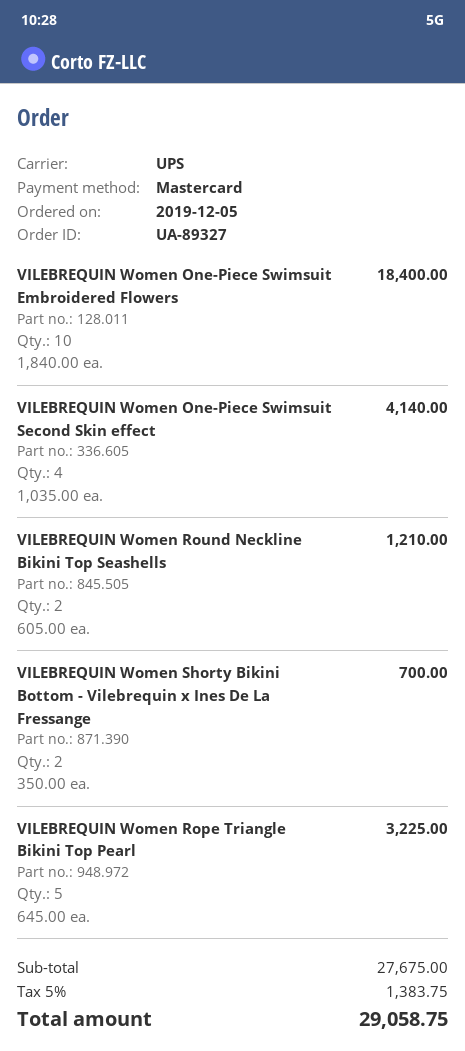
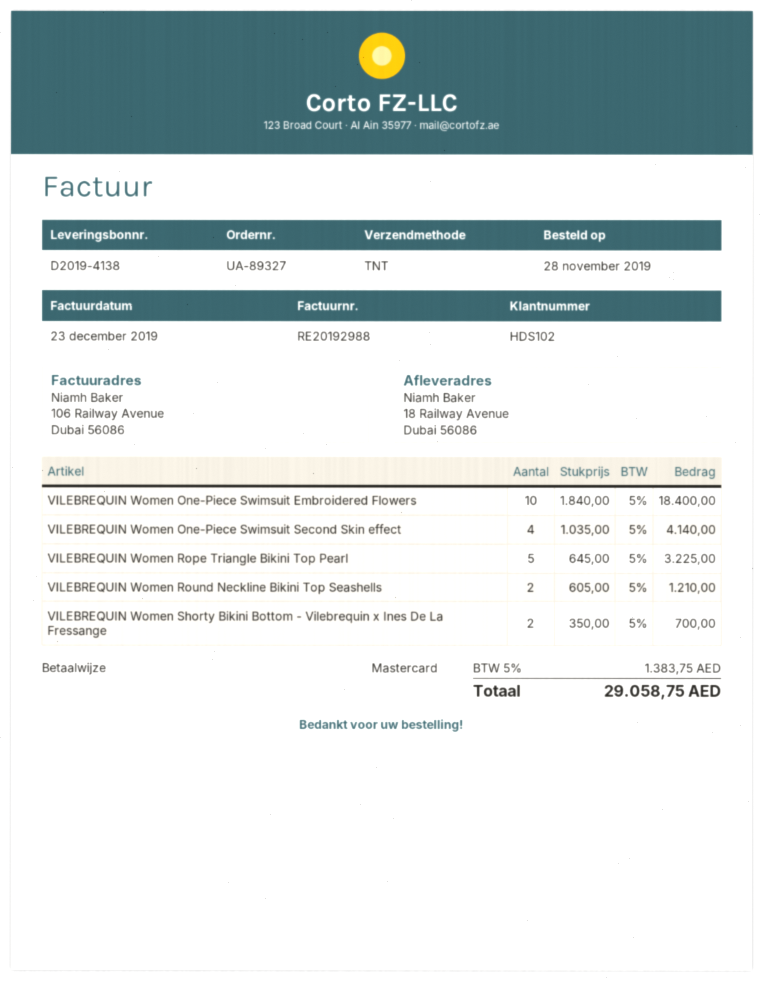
order date: 2019-12-05 -> 2019-11-28
shipping method: UPS -> TNT

